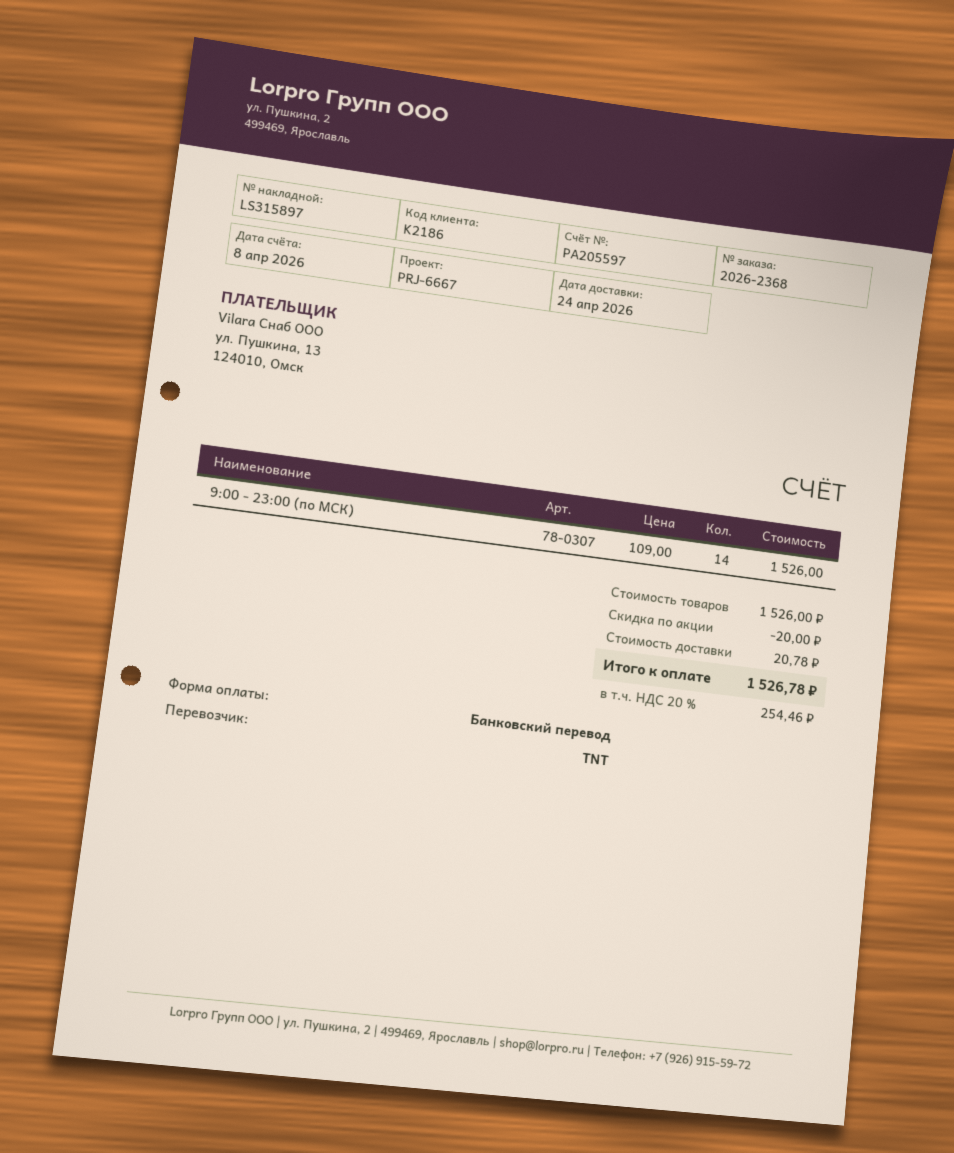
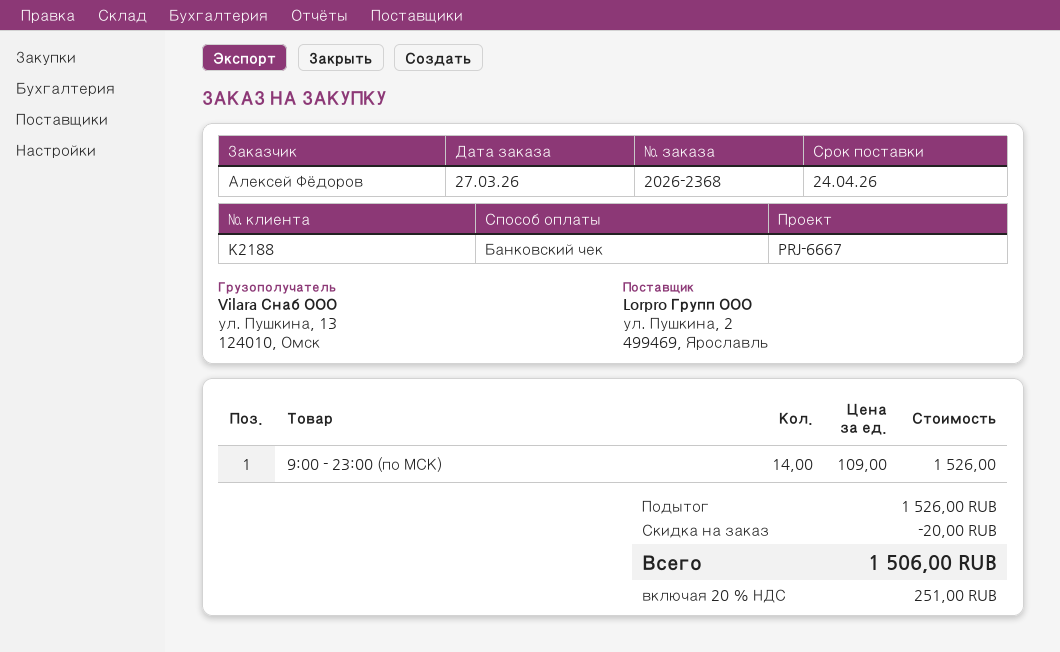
customer number: K2186 -> K2188
payment method: bank transfer -> cheque
shipping: 20.78 -> none
tax: 20% = 254.46 -> 20% = 251.00
total: 1526.78 -> 1506.00

